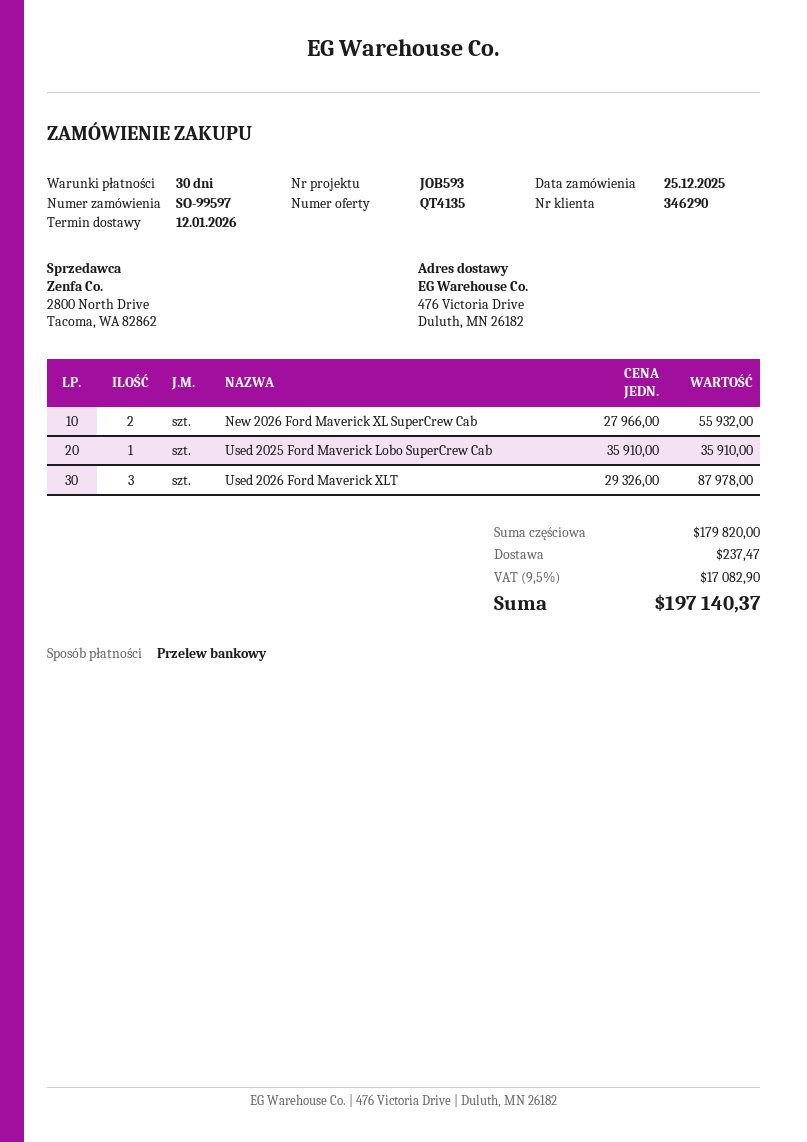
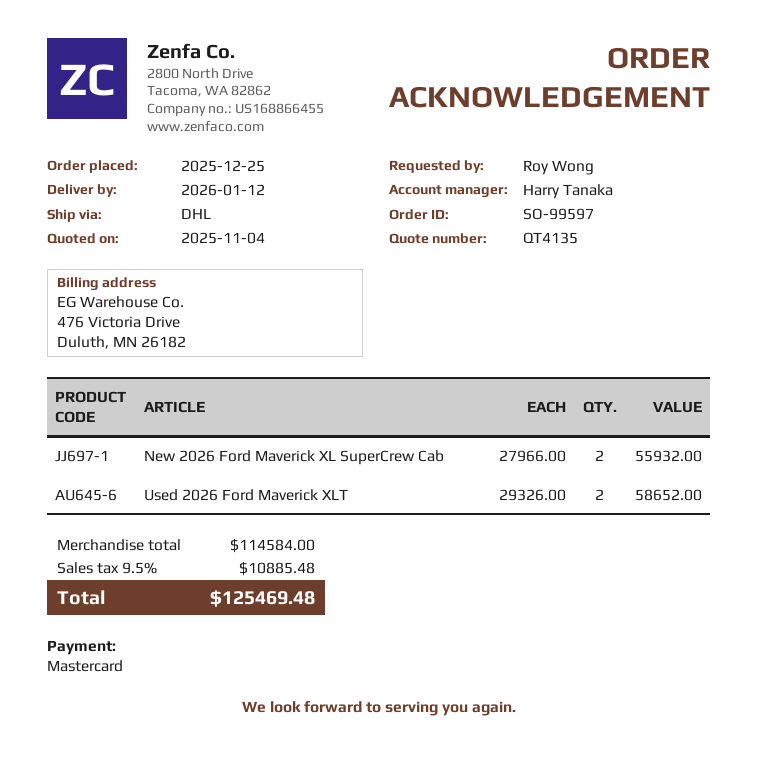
payment method: bank transfer -> Mastercard
Used 2025 Ford Maverick Lobo SuperCrew Cab: 1 x 35910.00 = 35910.00 -> none
Used 2026 Ford Maverick XLT: 3 x 29326.00 = 87978.00 -> 2 x 29326.00 = 58652.00
subtotal: 179820.00 -> 114584.00
shipping: 237.47 -> none
tax: 9.5% = 17082.90 -> 9.5% = 10885.48
total: 197140.37 -> 125469.48

